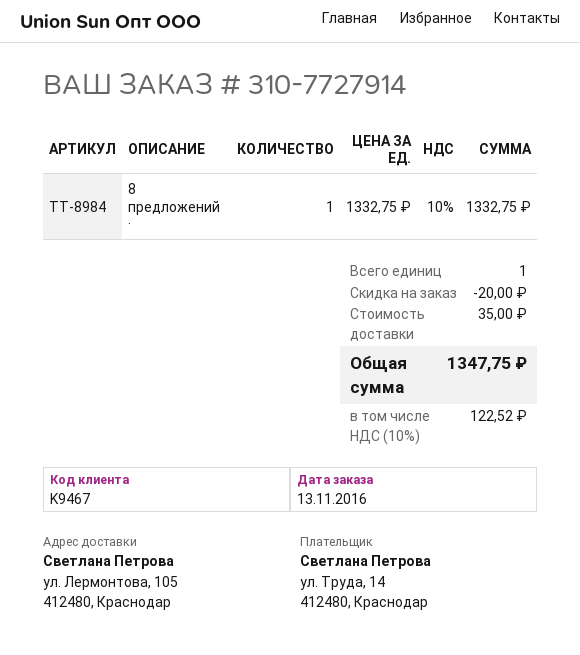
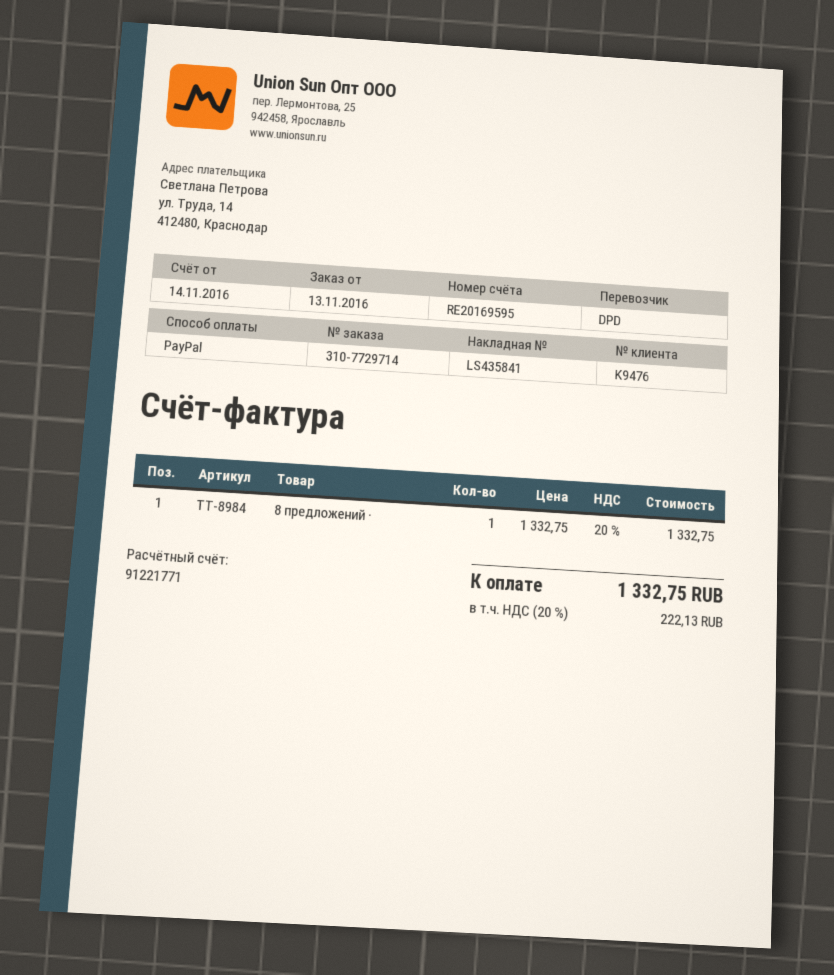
order number: 310-7727914 -> 310-7729714
customer number: K9467 -> K9476
discount: 20.00 -> none
shipping: 35.00 -> none
tax: 10% = 122.52 -> 20% = 222.13
total: 1347.75 -> 1332.75

